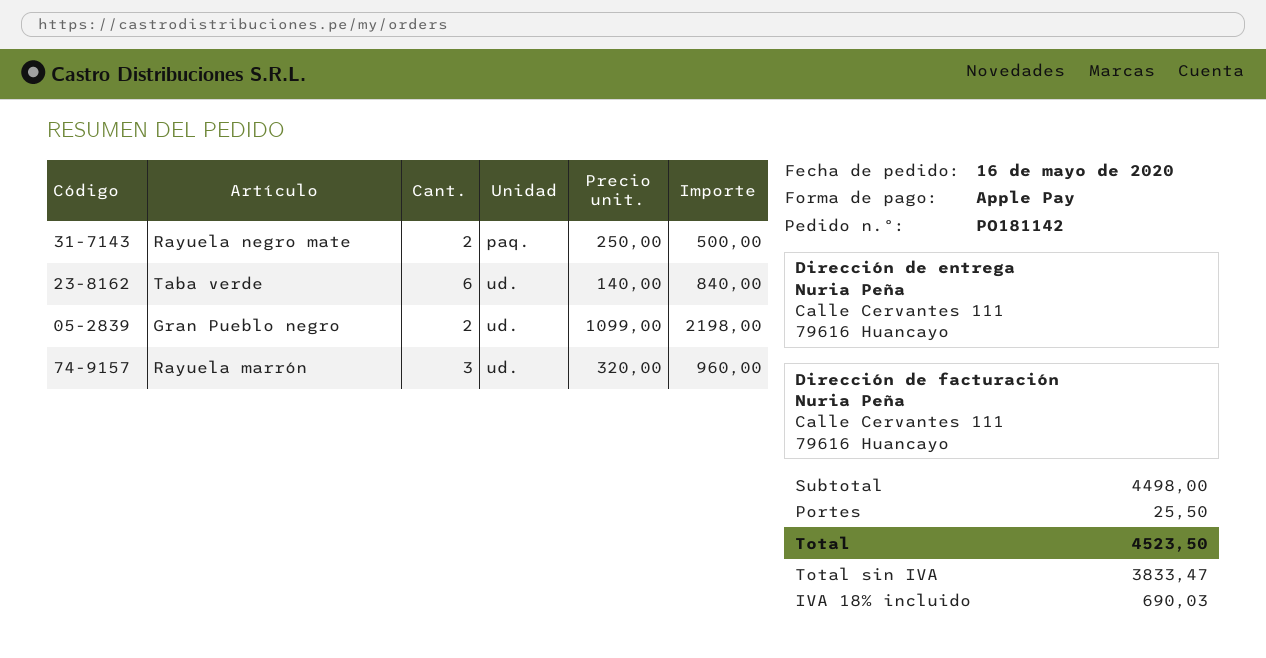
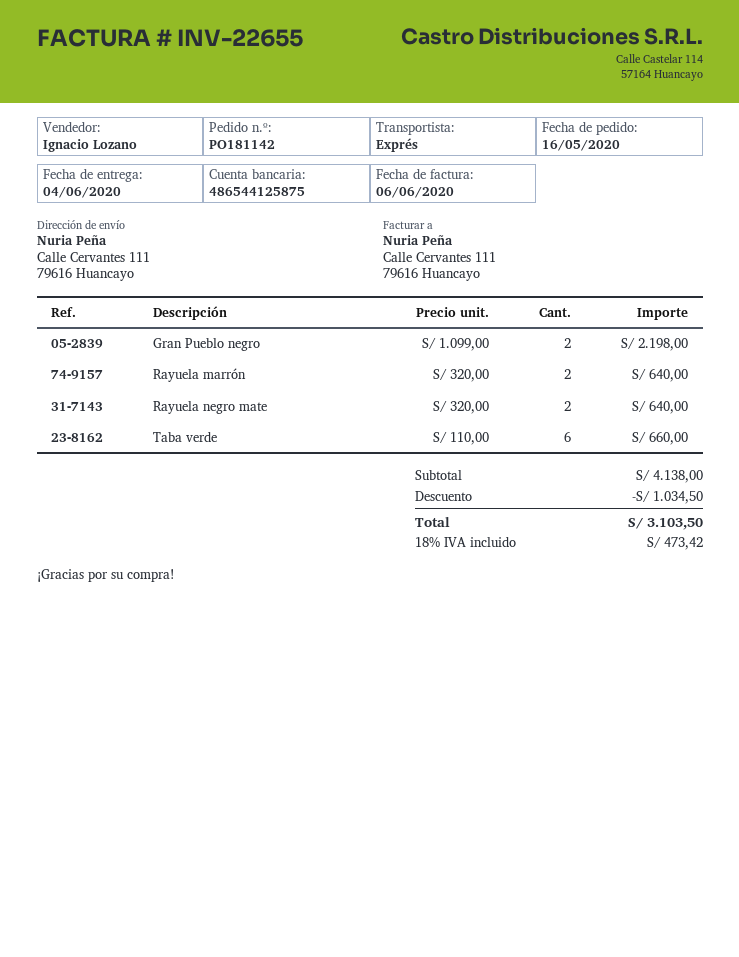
Rayuela negro mate: 2 x 250.00 = 500.00 -> 2 x 320.00 = 640.00
Taba verde: 6 x 140.00 = 840.00 -> 6 x 110.00 = 660.00
Rayuela marrón: 3 x 320.00 = 960.00 -> 2 x 320.00 = 640.00
subtotal: 4498.00 -> 4138.00
discount: none -> 1034.50
shipping: 25.50 -> none
tax: 18% = 690.03 -> 18% = 473.42
total: 4523.50 -> 3103.50

